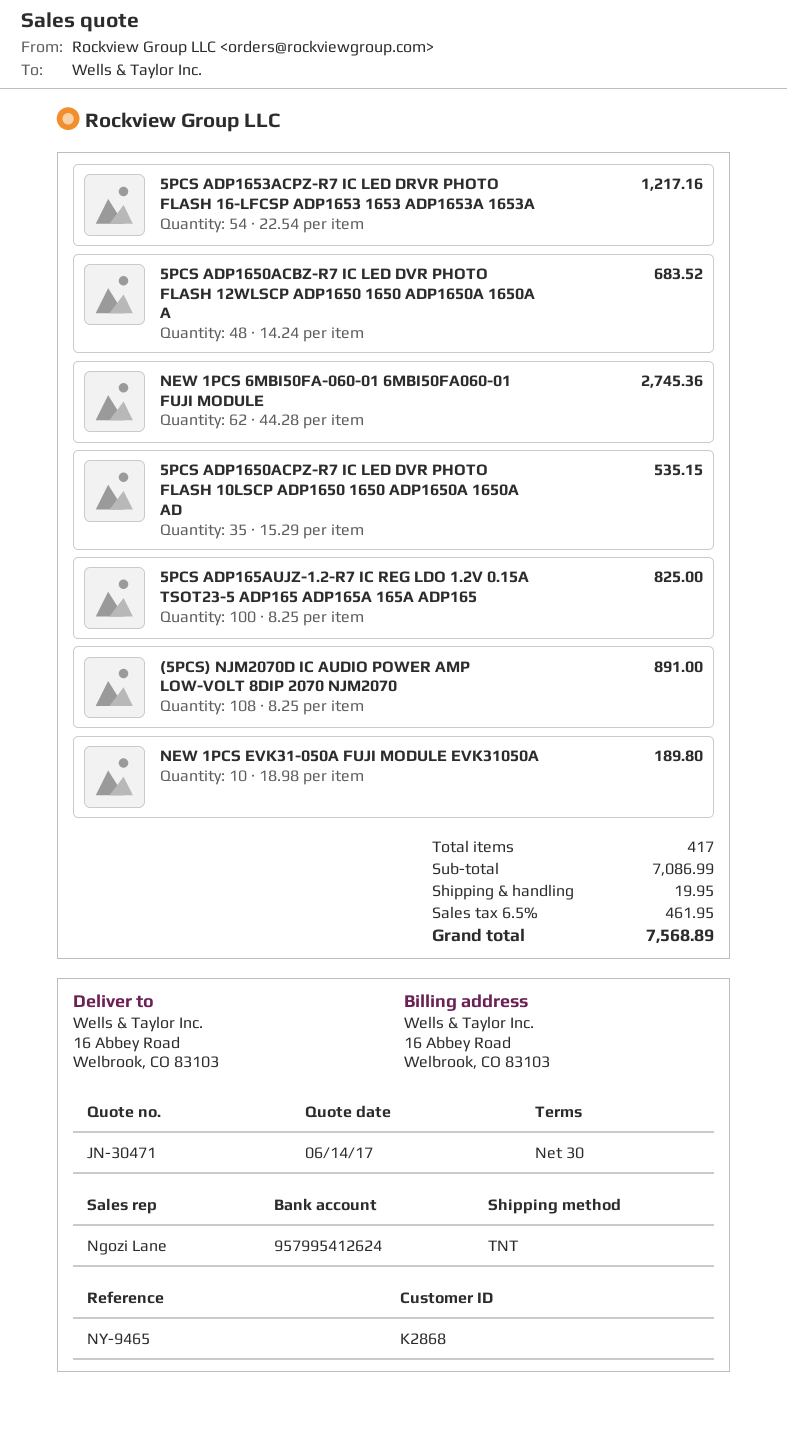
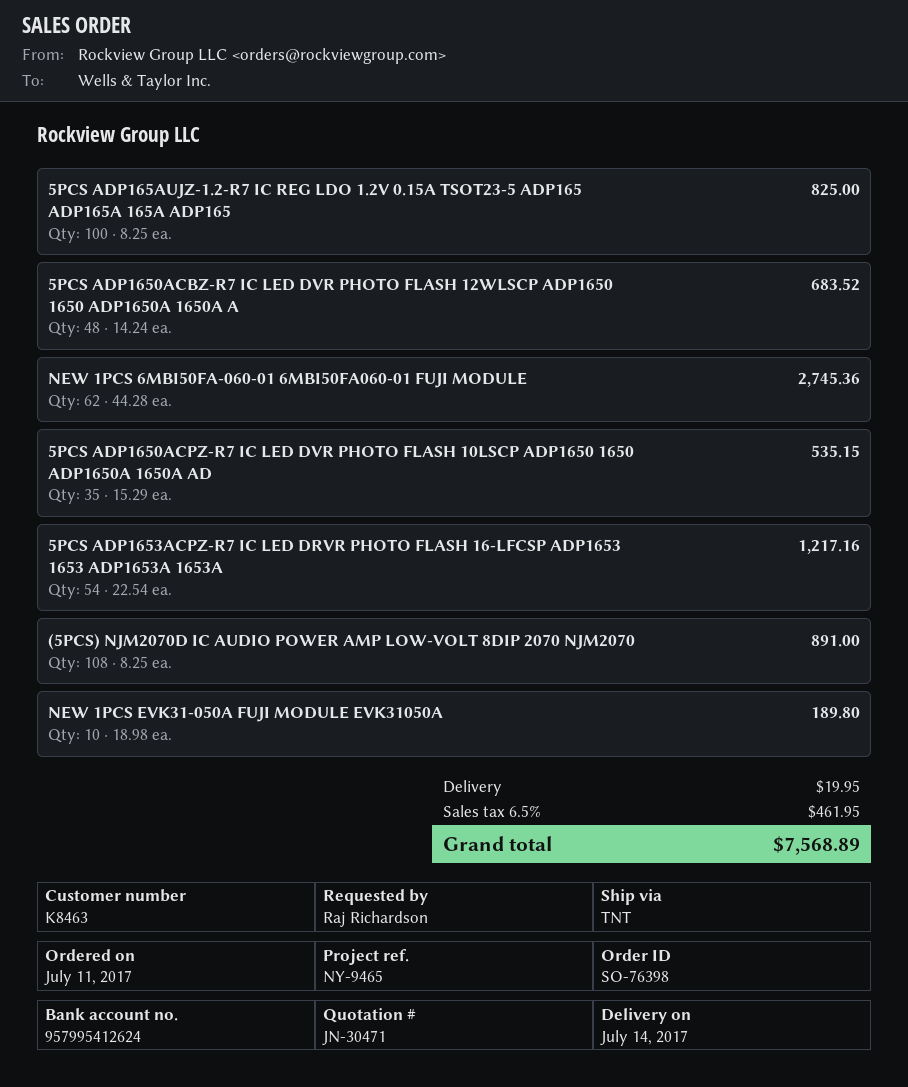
customer number: K2868 -> K8463

